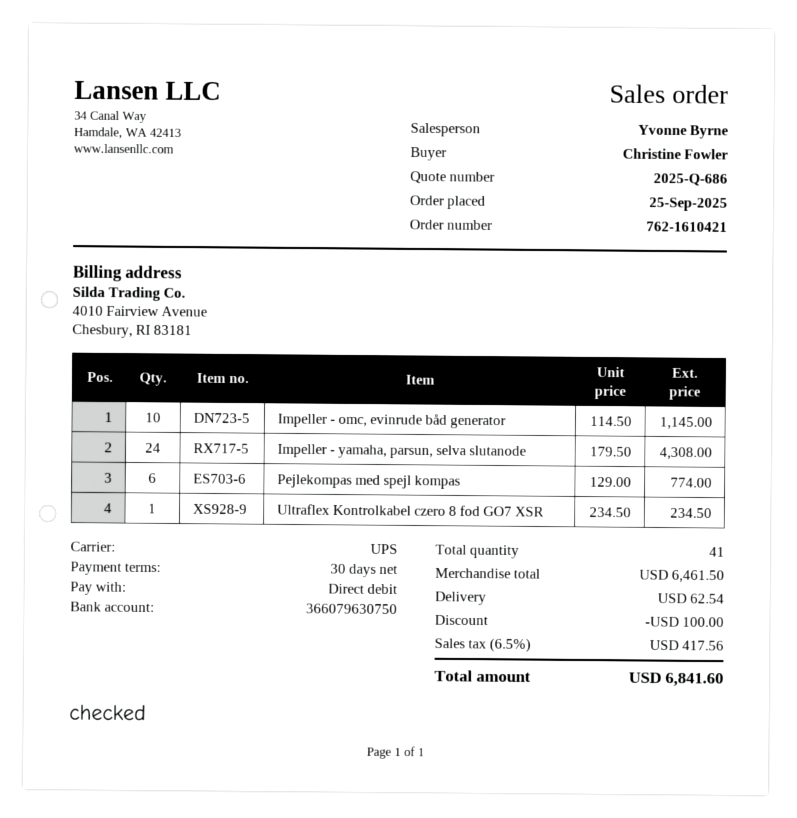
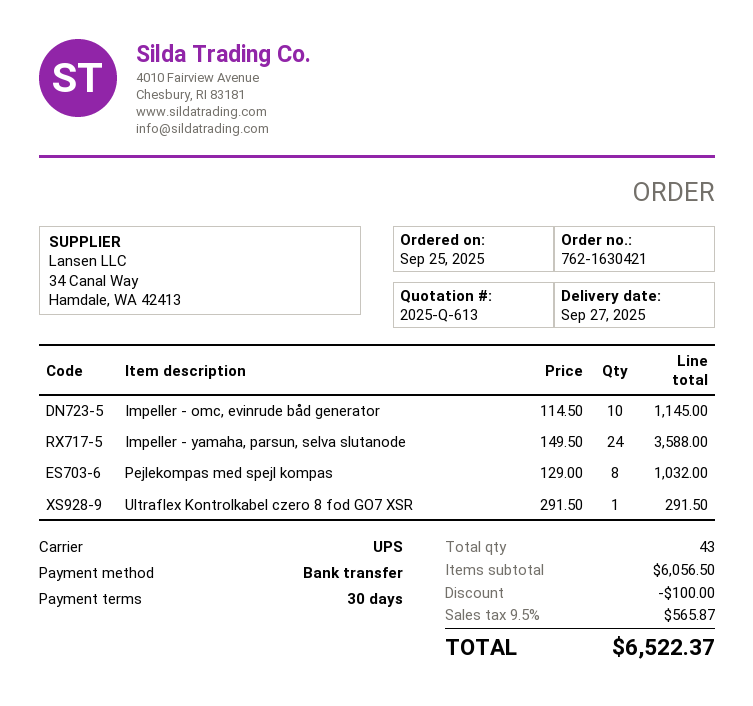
quote number: 2025-Q-686 -> 2025-Q-613
order number: 762-1610421 -> 762-1630421
payment method: direct debit -> bank transfer
Impeller - yamaha, parsun, selva slutanode: 24 x 179.50 = 4308.00 -> 24 x 149.50 = 3588.00
Pejlekompas med spejl kompas: 6 x 129.00 = 774.00 -> 8 x 129.00 = 1032.00
Ultraflex Kontrolkabel czero 8 fod GO7 XSR: 1 x 234.50 = 234.50 -> 1 x 291.50 = 291.50
total quantity: 41 -> 43
subtotal: 6461.50 -> 6056.50
shipping: 62.54 -> none
tax: 6.5% = 417.56 -> 9.5% = 565.87
total: 6841.60 -> 6522.37

